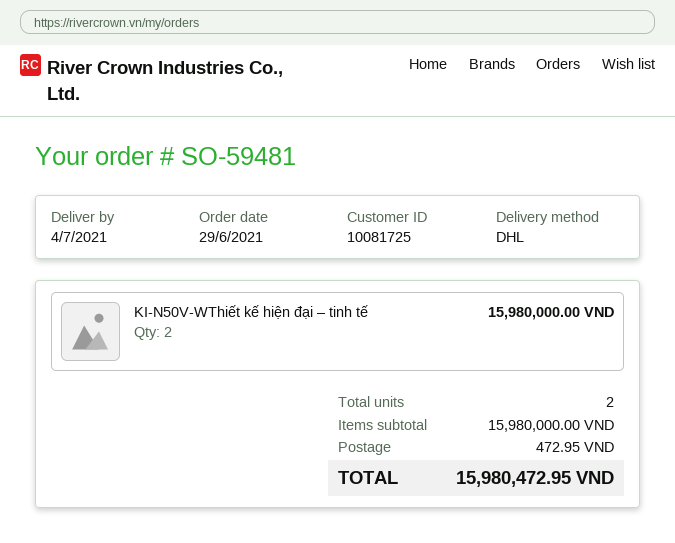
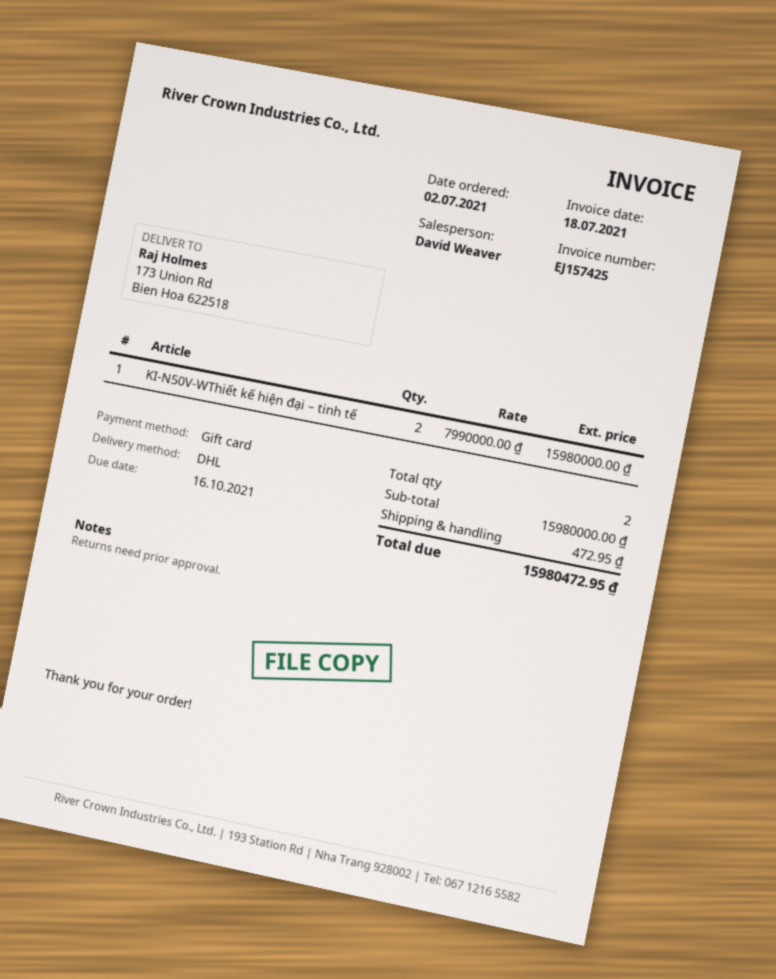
order date: 2021-06-29 -> 2021-07-02

